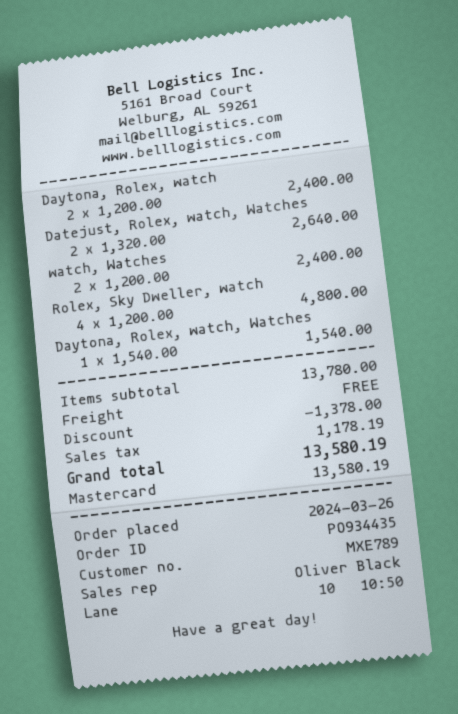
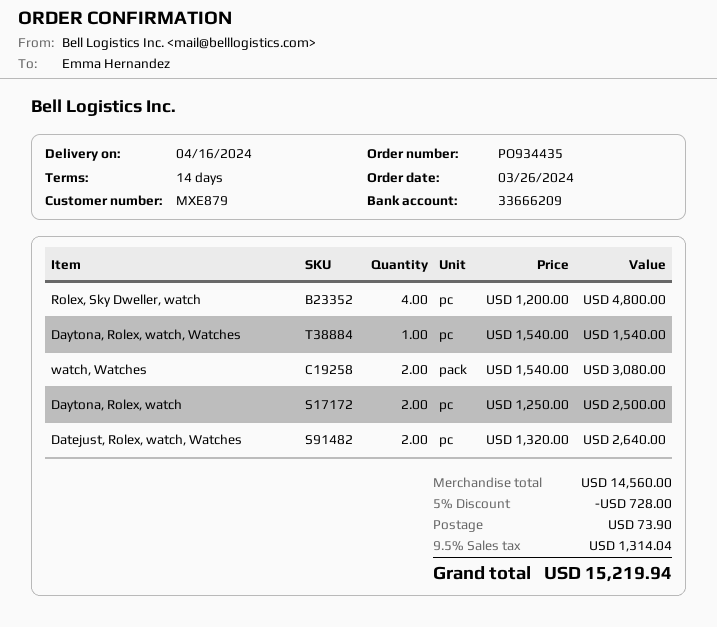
customer number: MXE789 -> MXE879
Daytona, Rolex, watch: 2 x 1200.00 = 2400.00 -> 2 x 1250.00 = 2500.00
watch, Watches: 2 x 1200.00 = 2400.00 -> 2 x 1540.00 = 3080.00
subtotal: 13780.00 -> 14560.00
discount: 1378.00 -> 728.00
shipping: 0.00 -> 73.90
tax: 1178.19 -> 1314.04
total: 13580.19 -> 15219.94

